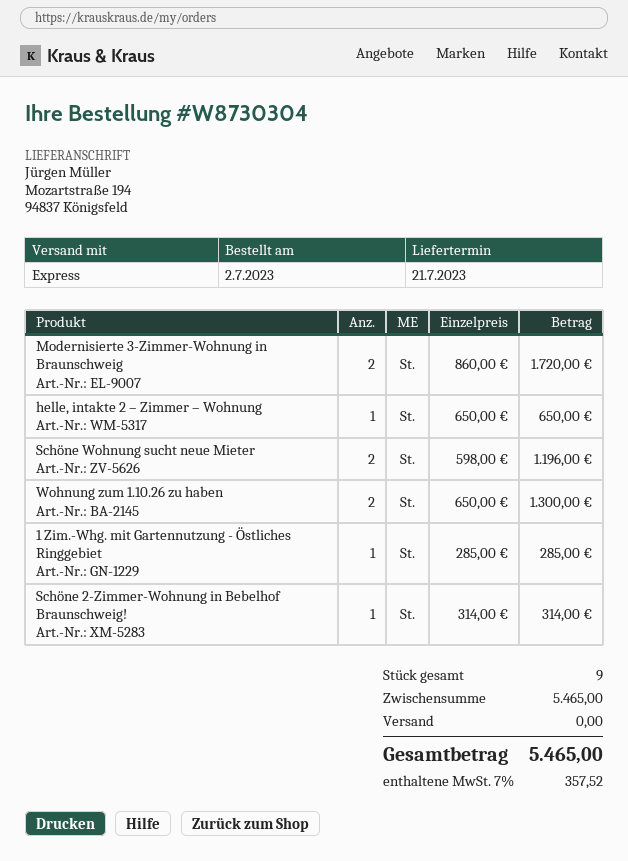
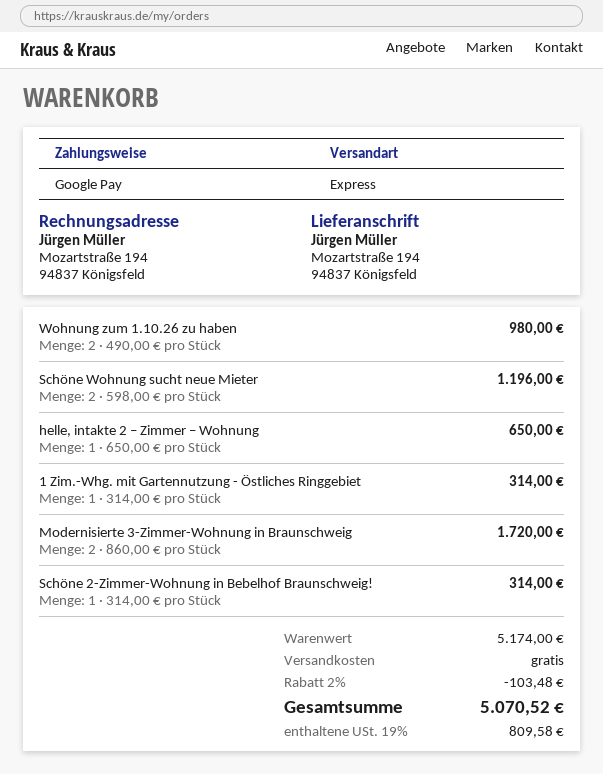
Wohnung zum 1.10.26 zu haben: 2 x 650.00 = 1300.00 -> 2 x 490.00 = 980.00
1 Zim.-Whg. mit Gartennutzung - Östliches Ringgebiet: 1 x 285.00 = 285.00 -> 1 x 314.00 = 314.00
subtotal: 5465.00 -> 5174.00
discount: none -> 2% = 103.48
tax: 7% = 357.52 -> 19% = 809.58
total: 5465.00 -> 5070.52

